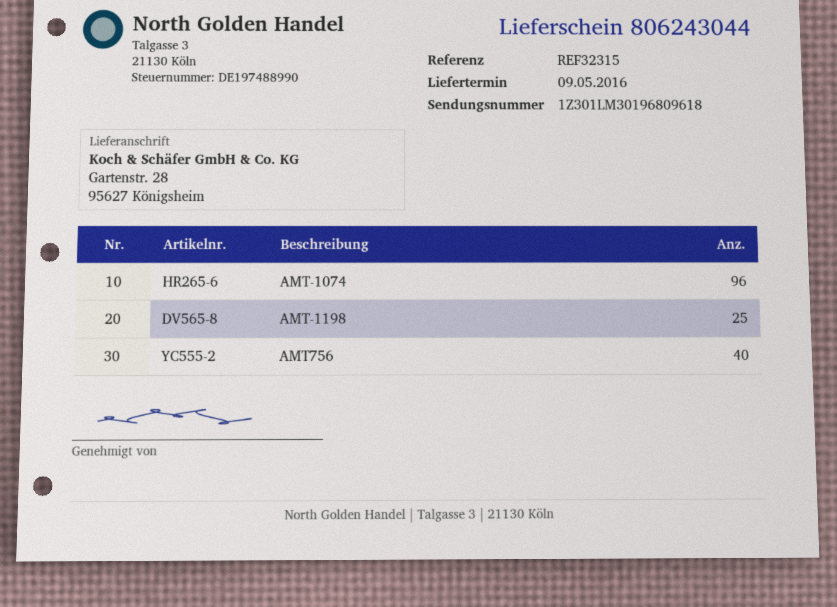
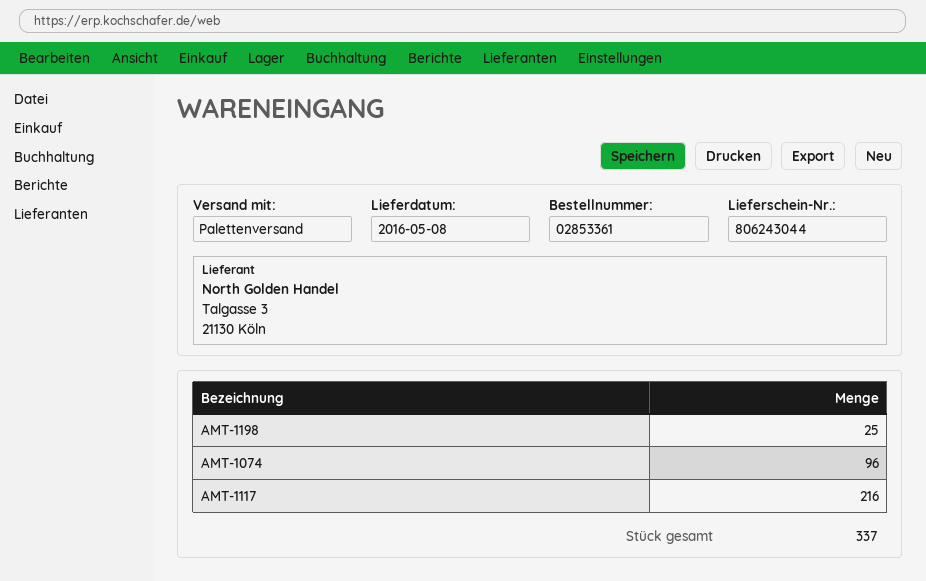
delivery date: 2016-05-09 -> 2016-05-08
AMT756: 40 -> none
AMT-1117: none -> 216

